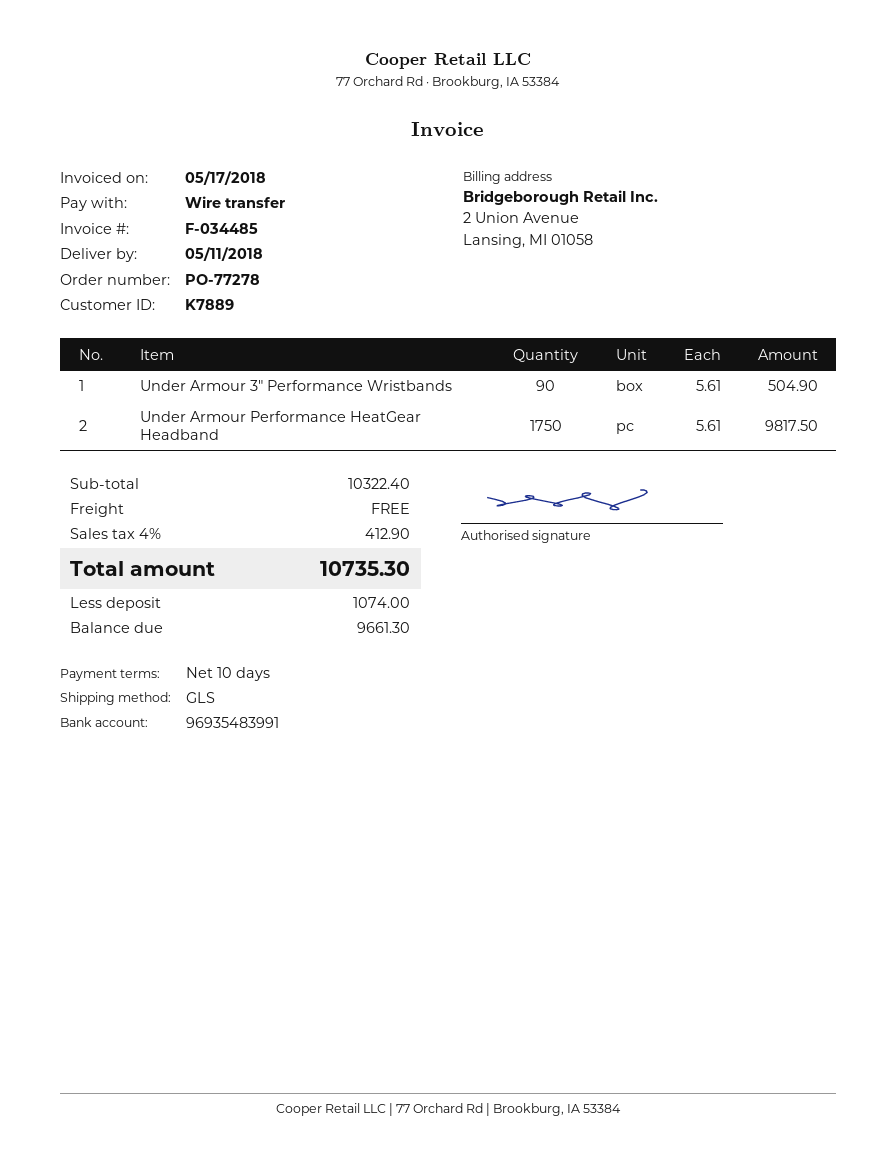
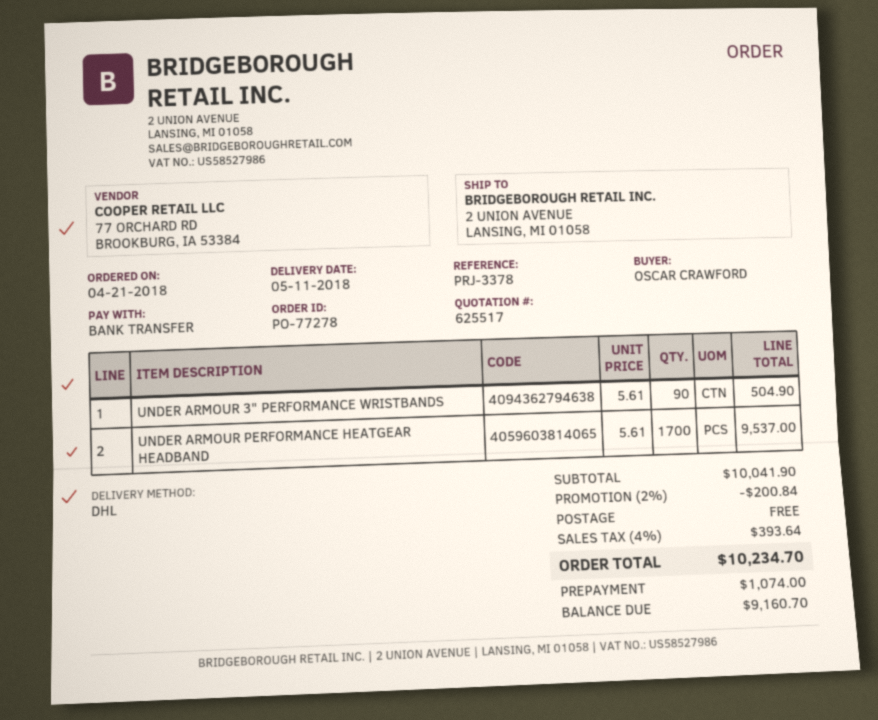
shipping method: GLS -> DHL
Under Armour Performance HeatGear Headband: 1750 x 5.61 = 9817.50 -> 1700 x 5.61 = 9537.00
subtotal: 10322.40 -> 10041.90
discount: none -> 2% = 200.84
tax: 4% = 412.90 -> 4% = 393.64
total: 10735.30 -> 10234.70
balance: 9661.30 -> 9160.70

